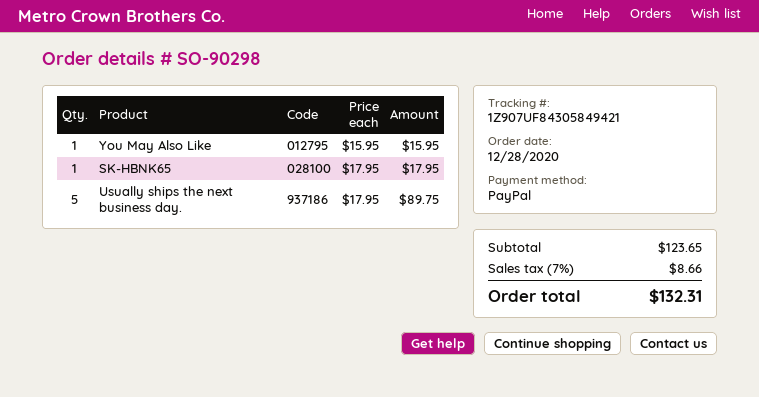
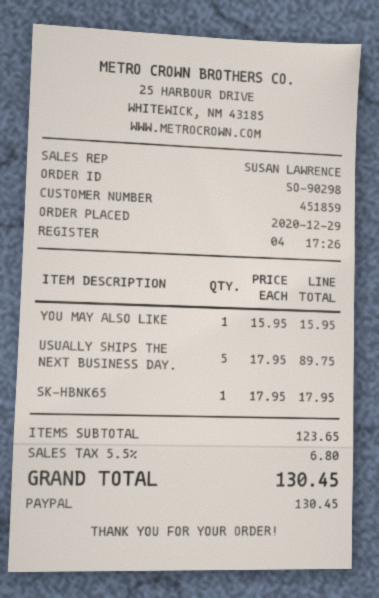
order date: 2020-12-28 -> 2020-12-29
tax: 7% = 8.66 -> 5.5% = 6.80
total: 132.31 -> 130.45

